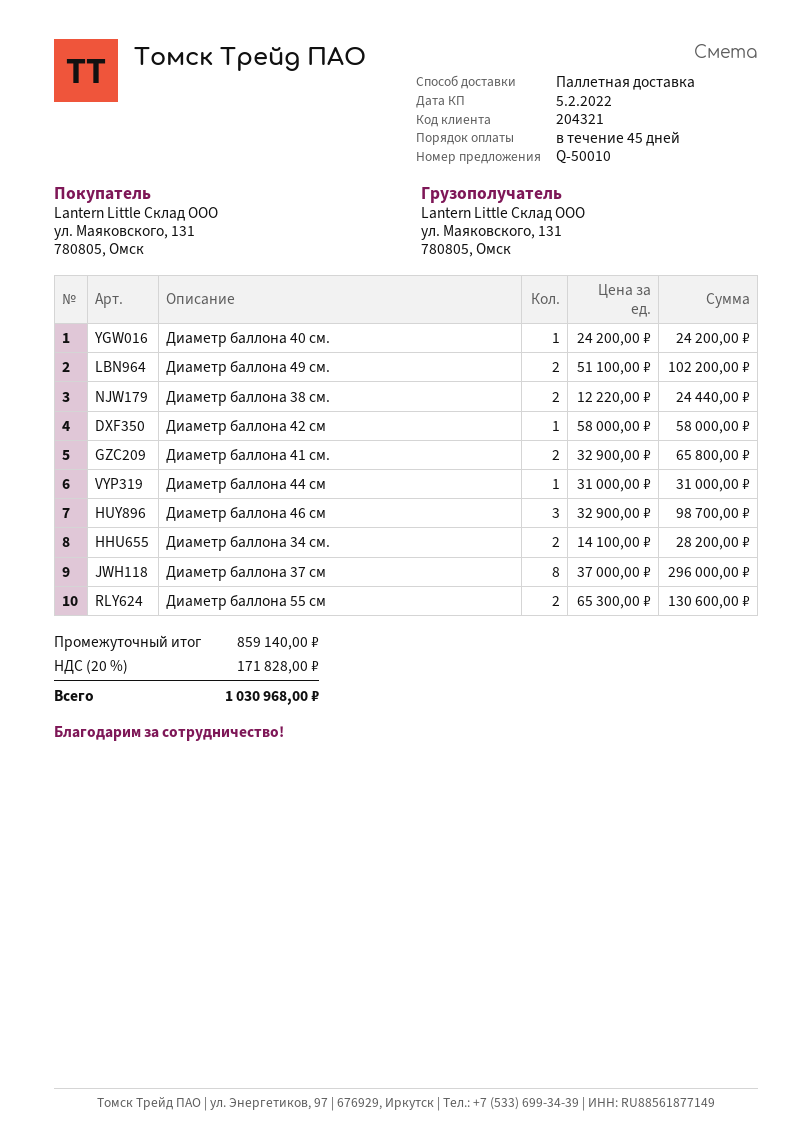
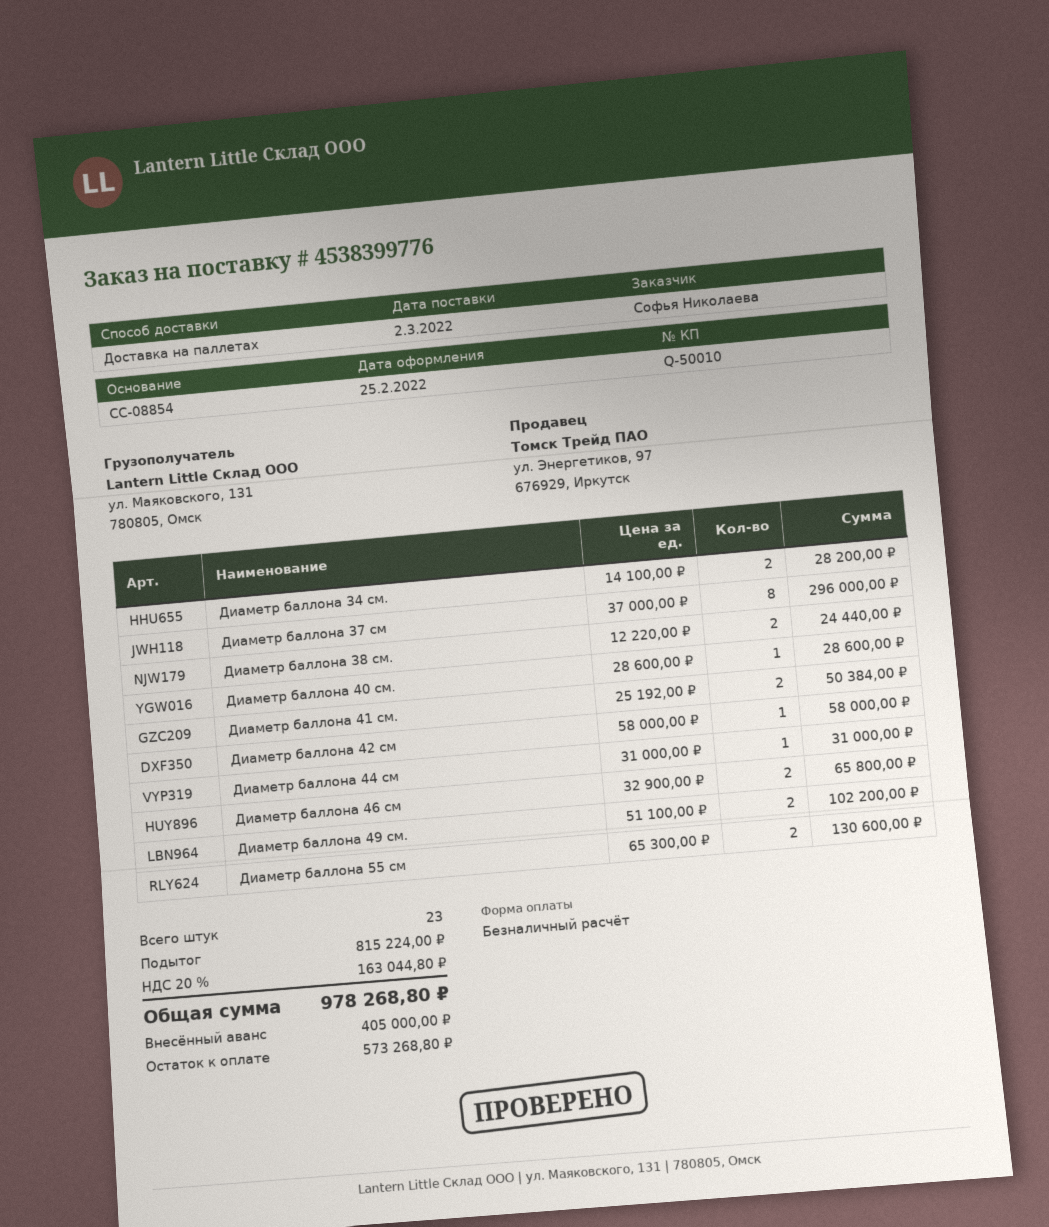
Диаметр баллона 40 см.: 1 x 24200.00 = 24200.00 -> 1 x 28600.00 = 28600.00
Диаметр баллона 41 см.: 2 x 32900.00 = 65800.00 -> 2 x 25192.00 = 50384.00
Диаметр баллона 46 см: 3 x 32900.00 = 98700.00 -> 2 x 32900.00 = 65800.00
subtotal: 859140.00 -> 815224.00
tax: 20% = 171828.00 -> 20% = 163044.80
total: 1030968.00 -> 978268.80

